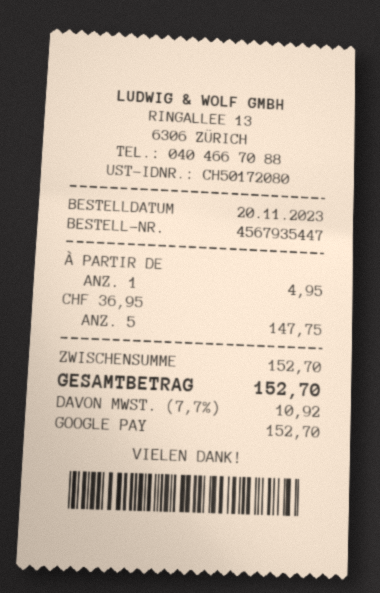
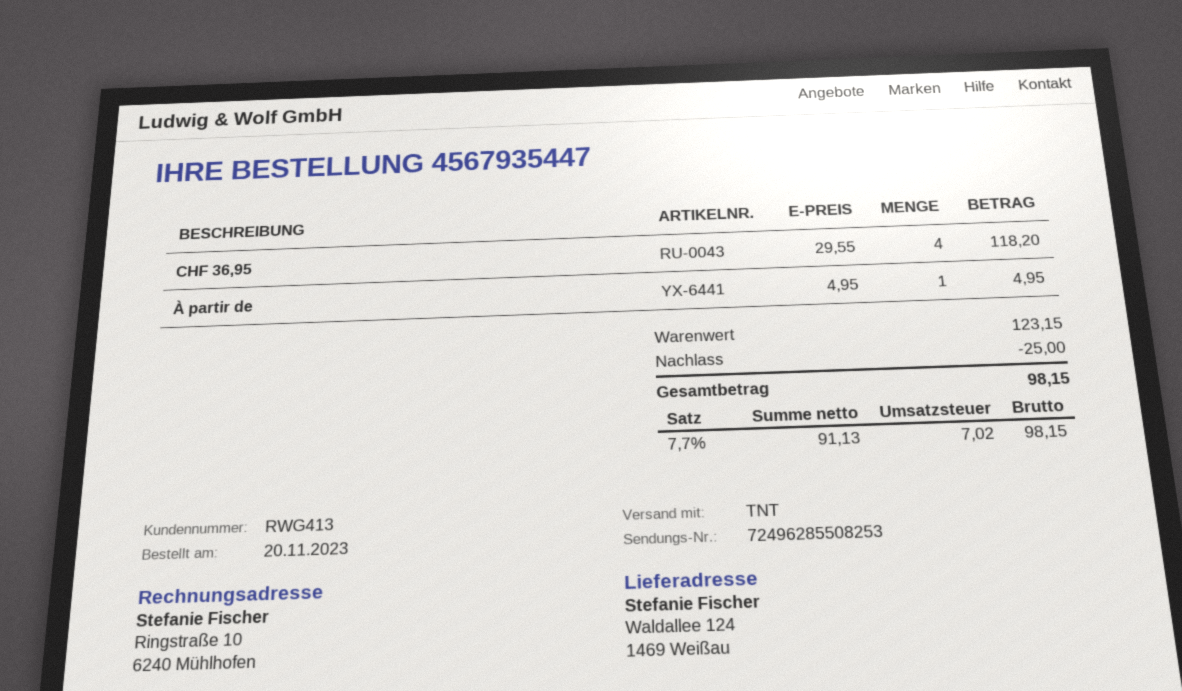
CHF 36,95: 5 for 147.75 -> 4 for 118.20
subtotal: 152.70 -> 123.15
discount: none -> 25.00
tax: 7.7% = 10.92 -> 7.7% = 7.02
total: 152.70 -> 98.15

